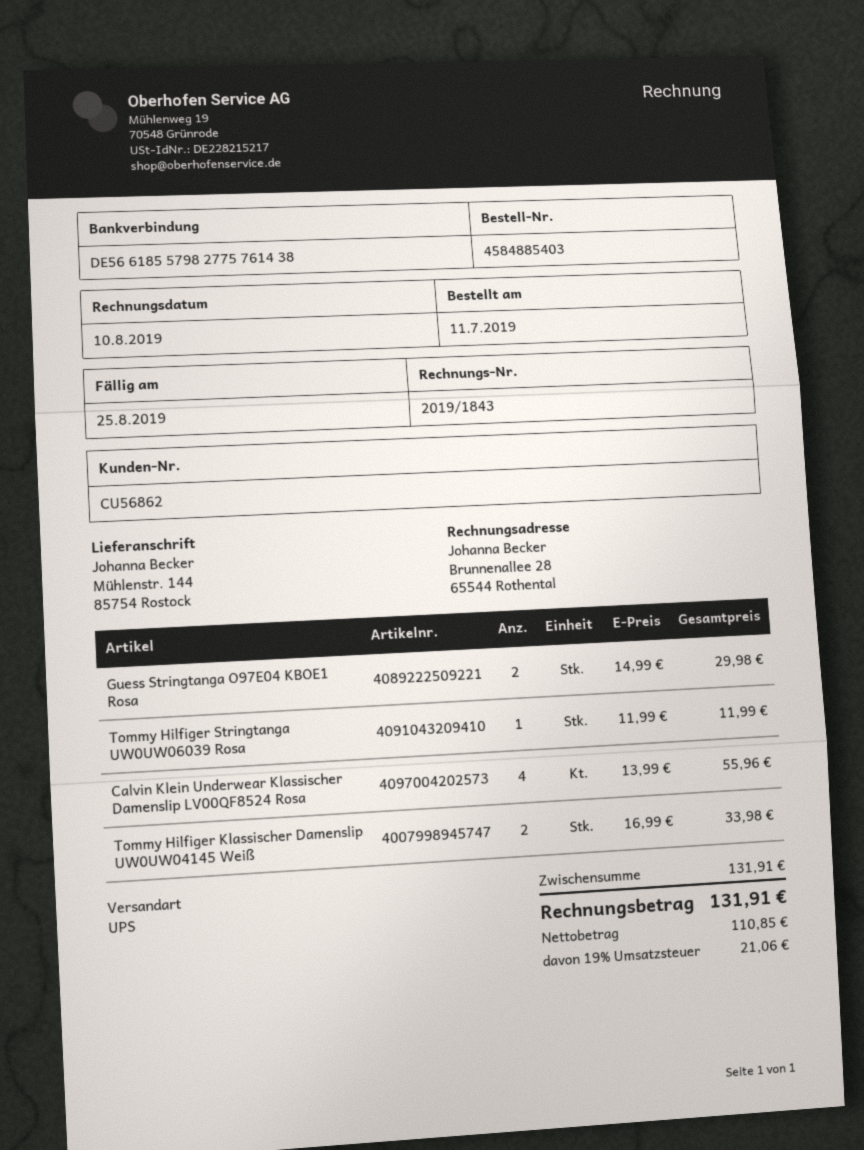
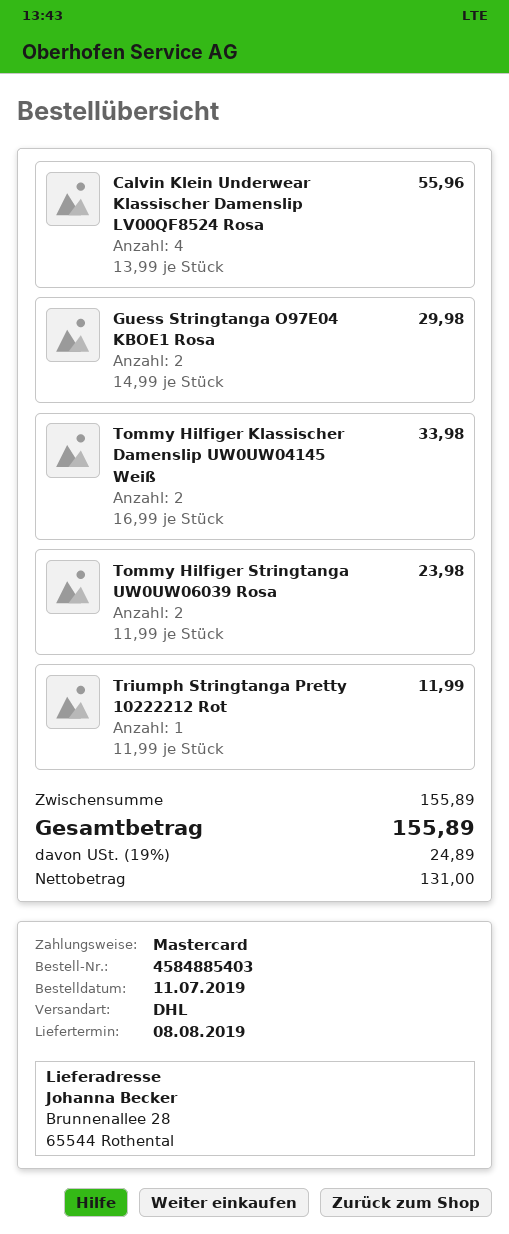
shipping method: UPS -> DHL
ship to: Mühlenstr. 144, 85754 Rostock -> Brunnenallee 28, 65544 Rothental
Tommy Hilfiger Stringtanga UW0UW06039 Rosa: 1 x 11.99 = 11.99 -> 2 x 11.99 = 23.98
Triumph Stringtanga Pretty 10222212 Rot: none -> 1 x 11.99 = 11.99
subtotal: 131.91 -> 155.89
net: 110.85 -> 131.00
tax: 19% = 21.06 -> 19% = 24.89
total: 131.91 -> 155.89

